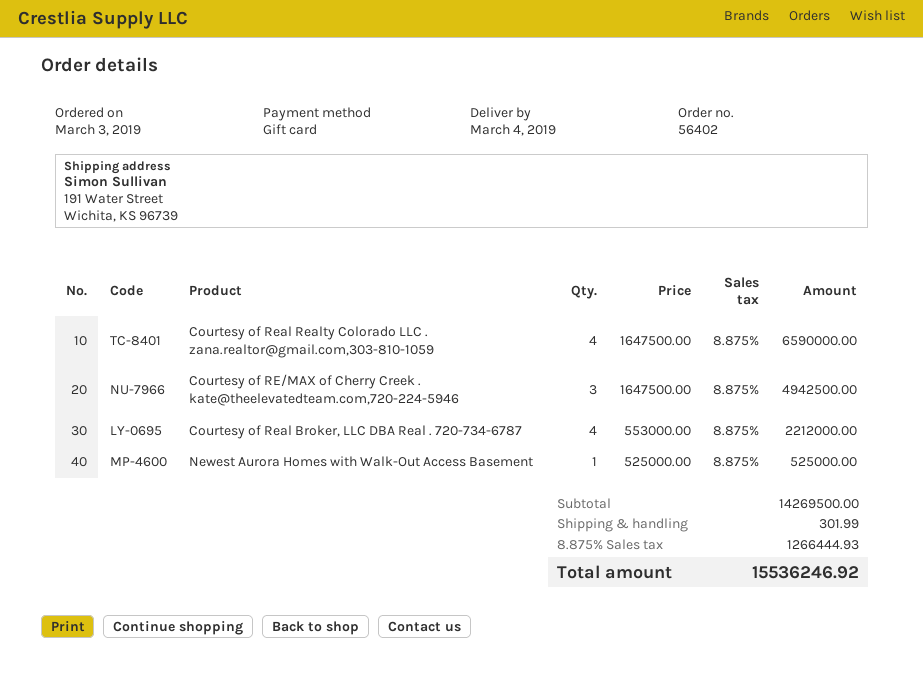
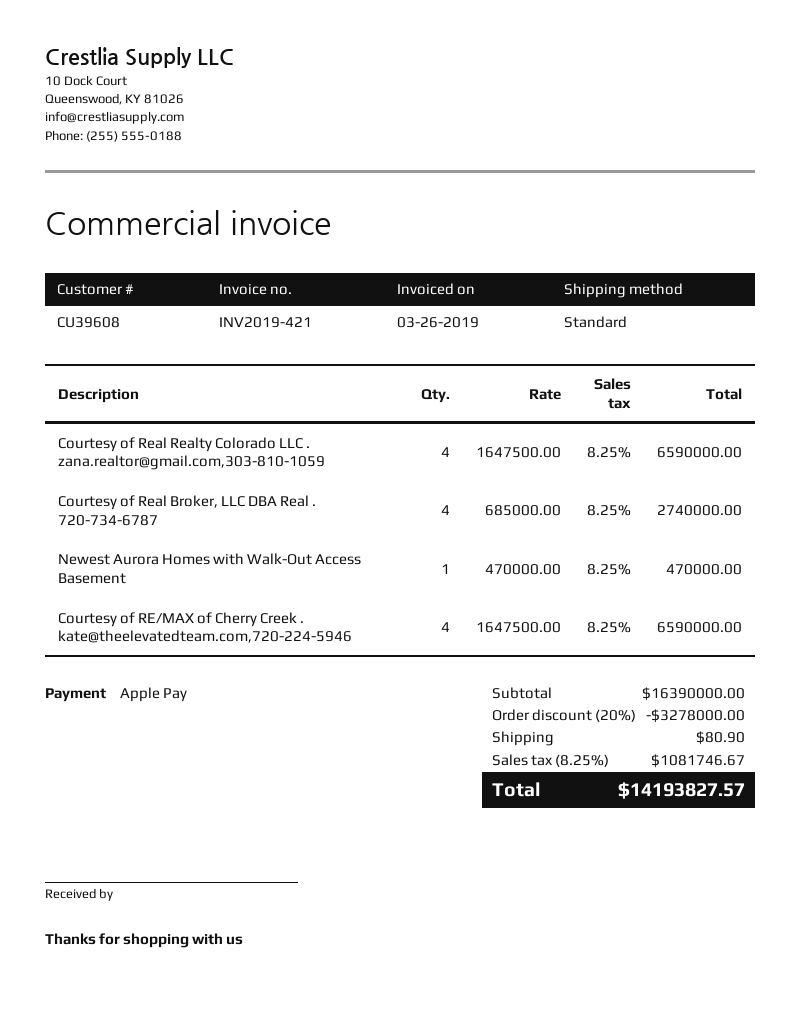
payment method: gift card -> Apple Pay
Courtesy of RE/MAX of Cherry Creek . kate@theelevatedteam.com,720-224-5946: 3 x 1647500.00 = 4942500.00 -> 4 x 1647500.00 = 6590000.00
Courtesy of Real Broker, LLC DBA Real . 720-734-6787: 4 x 553000.00 = 2212000.00 -> 4 x 685000.00 = 2740000.00
Newest Aurora Homes with Walk-Out Access Basement: 1 x 525000.00 = 525000.00 -> 1 x 470000.00 = 470000.00
subtotal: 14269500.00 -> 16390000.00
discount: none -> 20% = 3278000.00
shipping: 301.99 -> 80.90
tax: 8.875% = 1266444.93 -> 8.25% = 1081746.67
total: 15536246.92 -> 14193827.57

